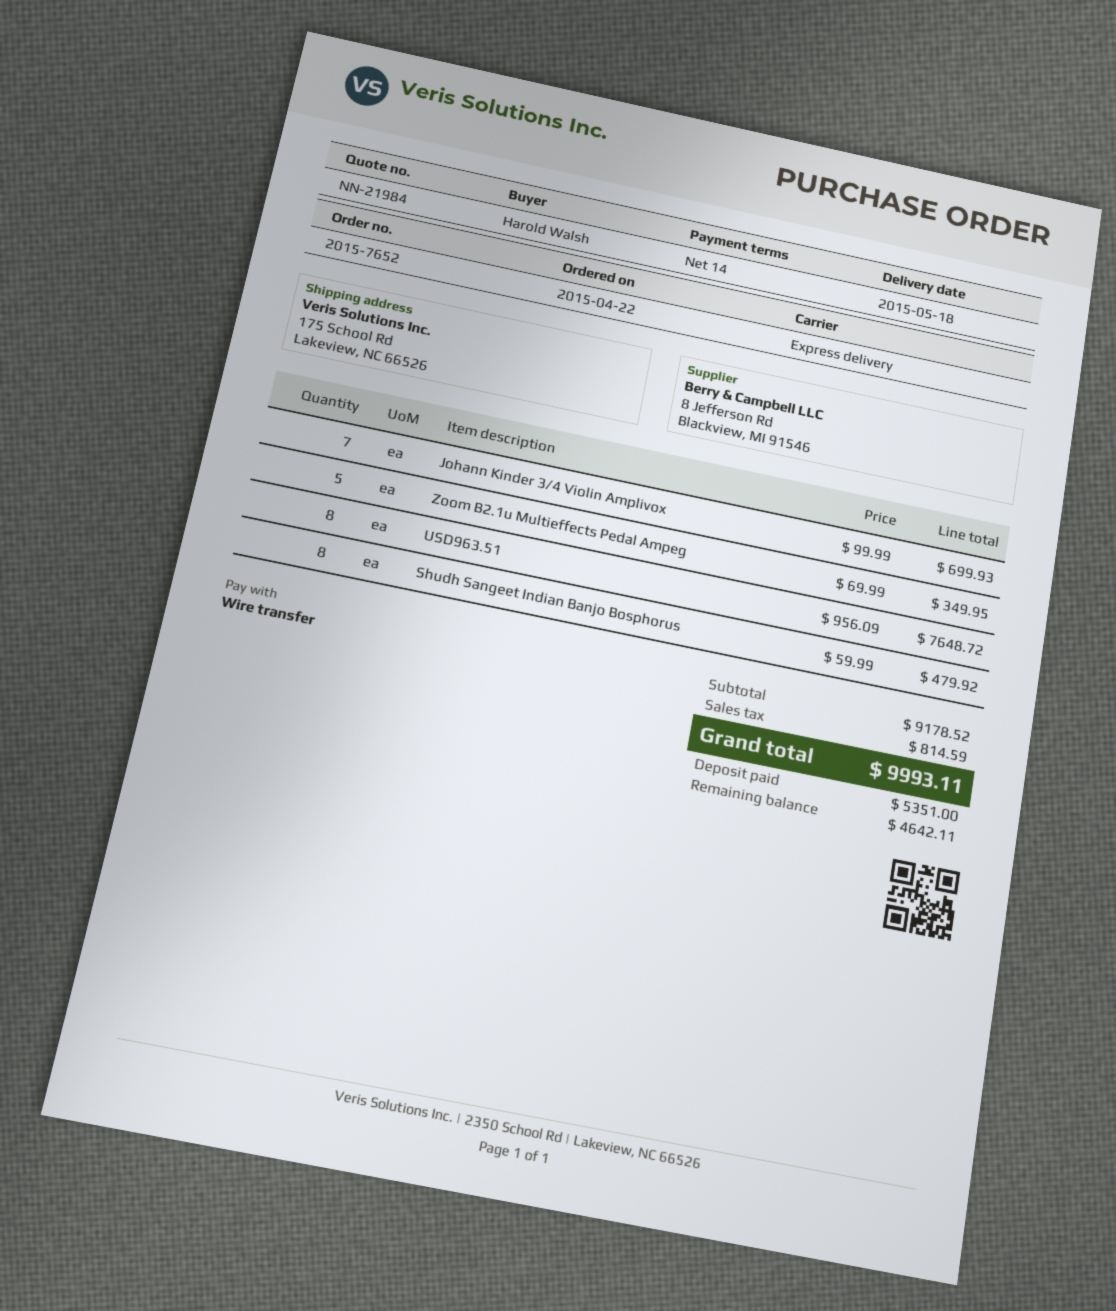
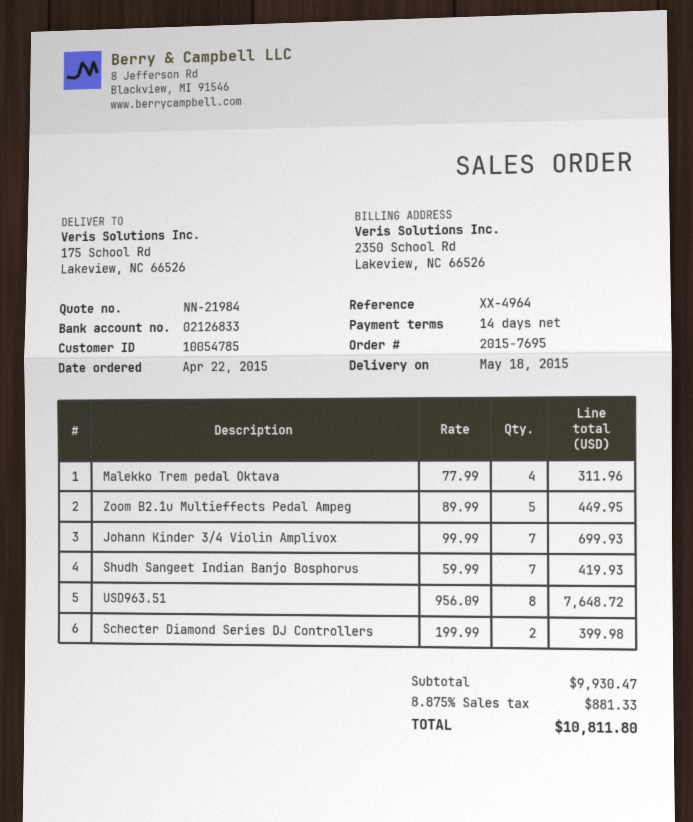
order number: 2015-7652 -> 2015-7695
Zoom B2.1u Multieffects Pedal Ampeg: 5 x 69.99 = 349.95 -> 5 x 89.99 = 449.95
Shudh Sangeet Indian Banjo Bosphorus: 8 x 59.99 = 479.92 -> 7 x 59.99 = 419.93
Malekko Trem pedal Oktava: none -> 4 x 77.99 = 311.96
Schecter Diamond Series DJ Controllers: none -> 2 x 199.99 = 399.98
subtotal: 9178.52 -> 9930.47
tax: 814.59 -> 881.33
total: 9993.11 -> 10811.80

